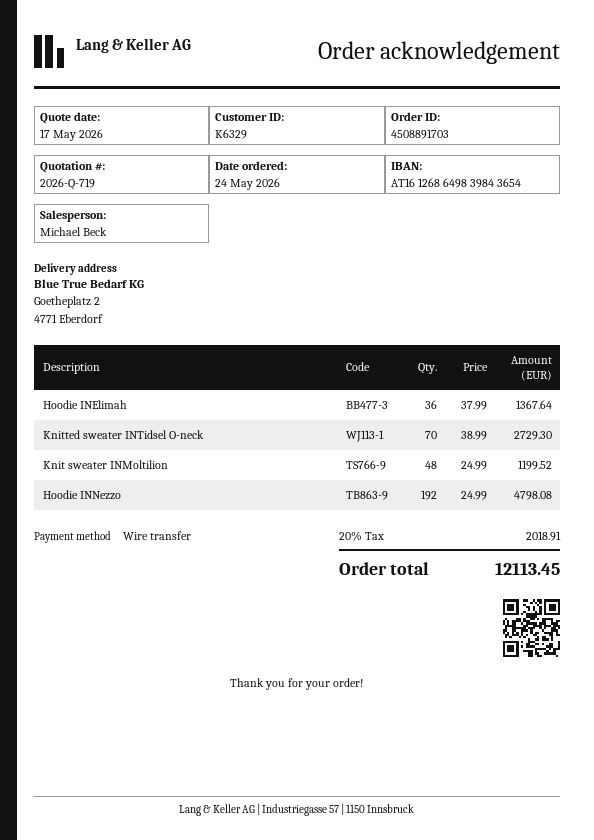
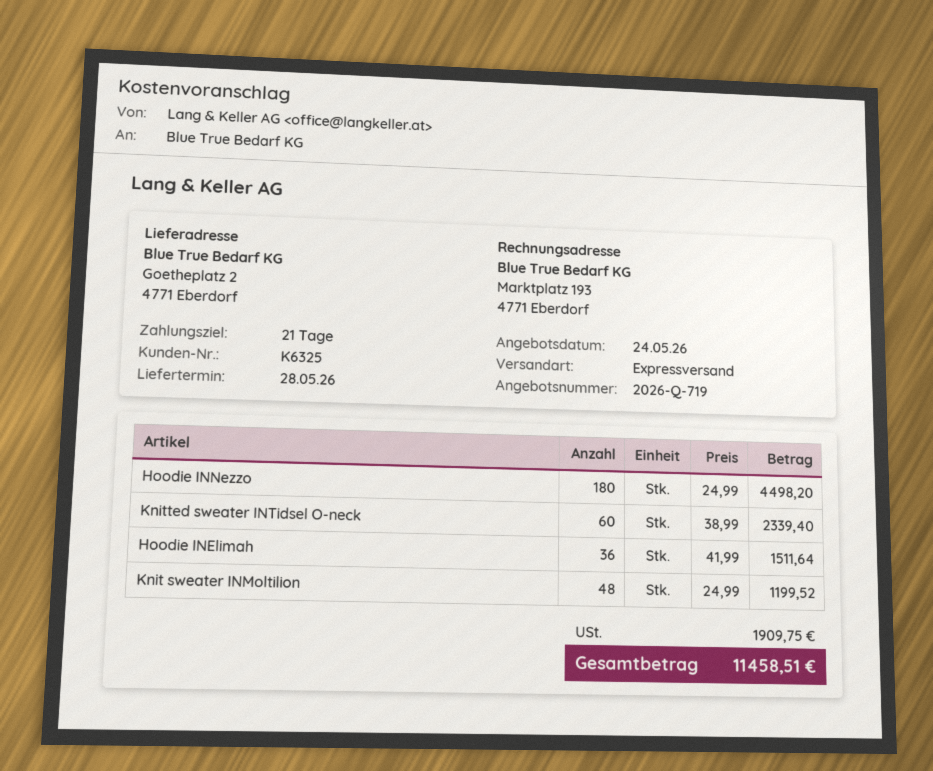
quote date: 2026-05-17 -> 2026-05-24
customer number: K6329 -> K6325
Hoodie INElimah: 36 x 37.99 = 1367.64 -> 36 x 41.99 = 1511.64
Knitted sweater INTidsel O-neck: 70 x 38.99 = 2729.30 -> 60 x 38.99 = 2339.40
Hoodie INNezzo: 192 x 24.99 = 4798.08 -> 180 x 24.99 = 4498.20
tax: 2018.91 -> 1909.75
total: 12113.45 -> 11458.51

